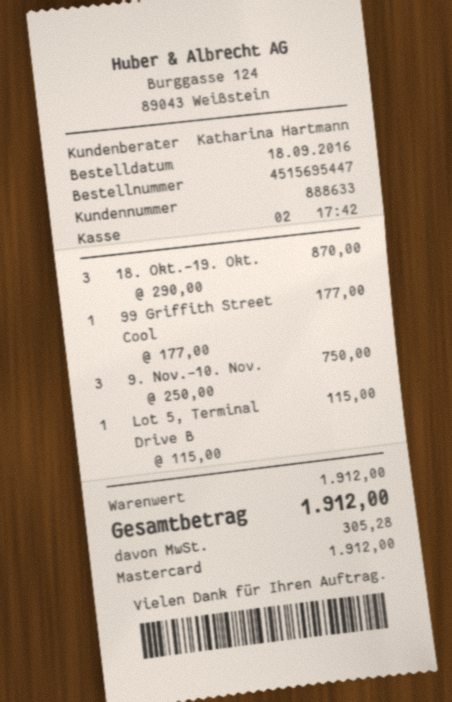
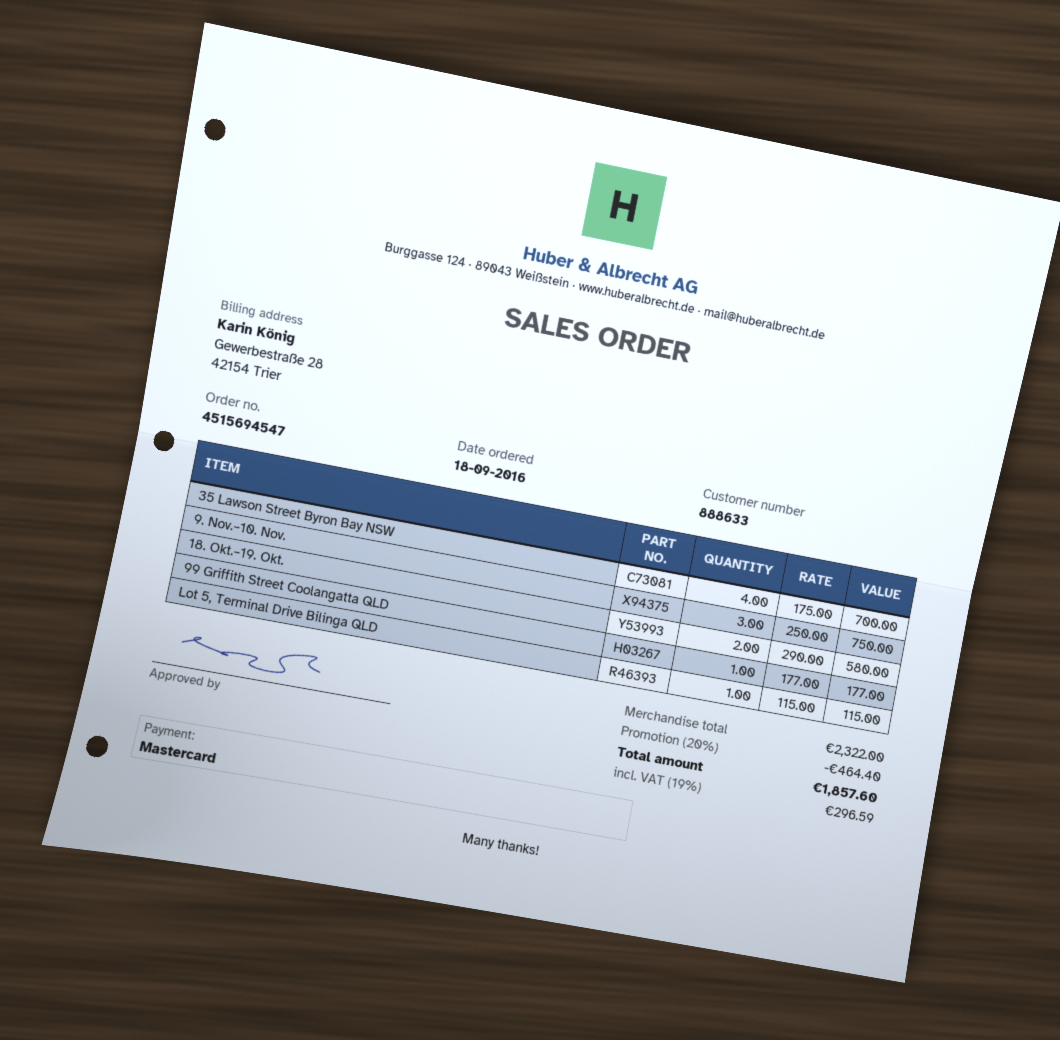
order number: 4515695447 -> 4515694547
18. Okt.–19. Okt.: 3 x 290.00 = 870.00 -> 2 x 290.00 = 580.00
35 Lawson Street Byron Bay NSW: none -> 4 x 175.00 = 700.00
subtotal: 1912.00 -> 2322.00
discount: none -> 20% = 464.40
tax: 305.28 -> 296.59
total: 1912.00 -> 1857.60

